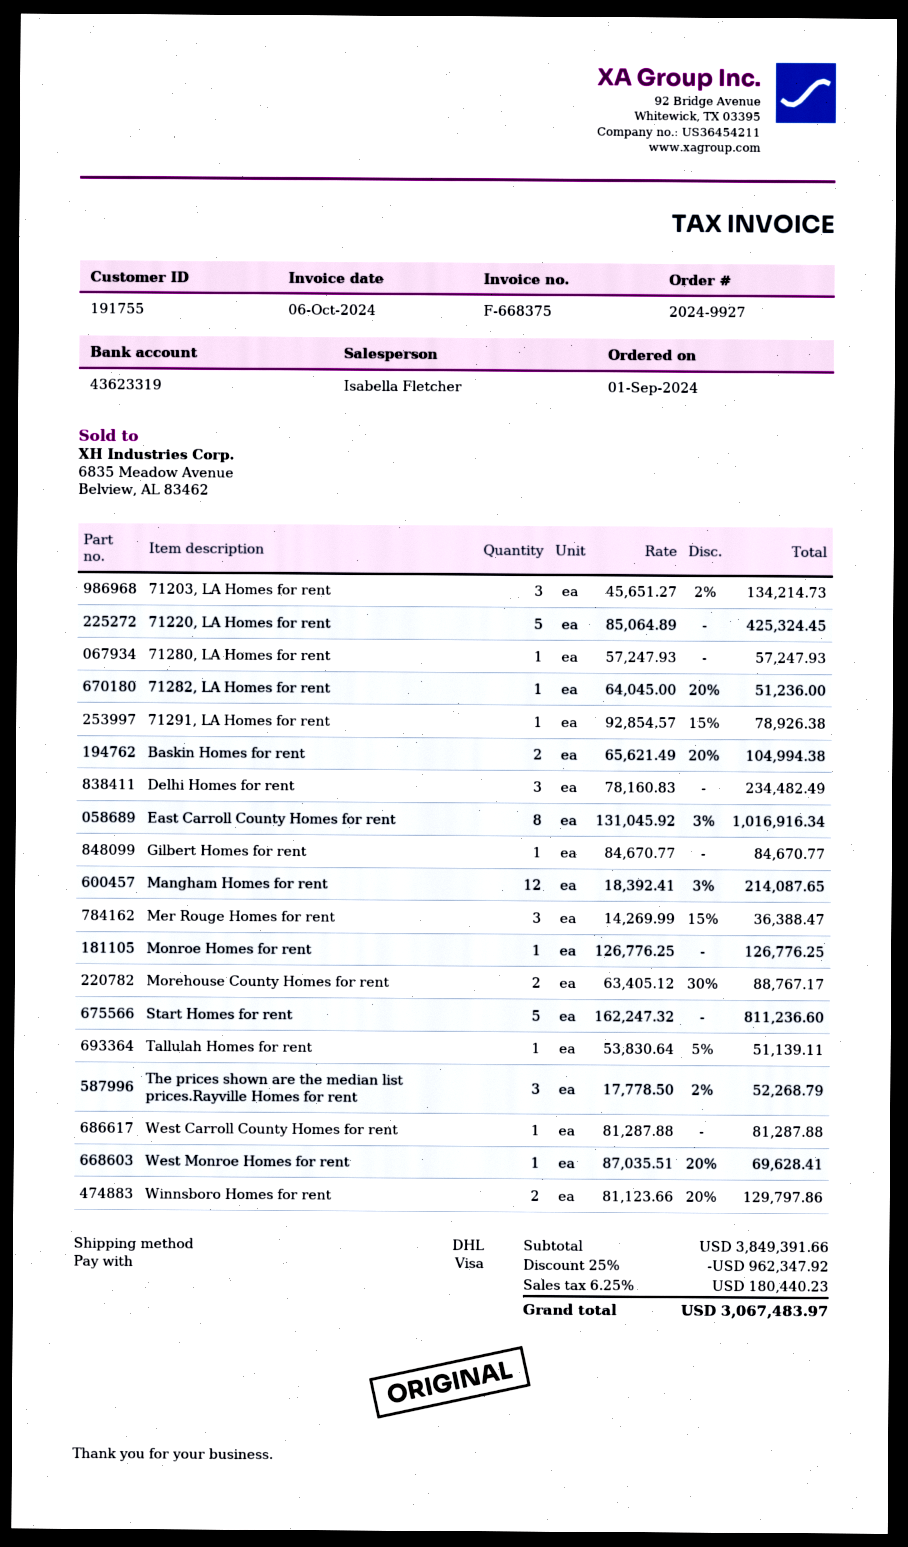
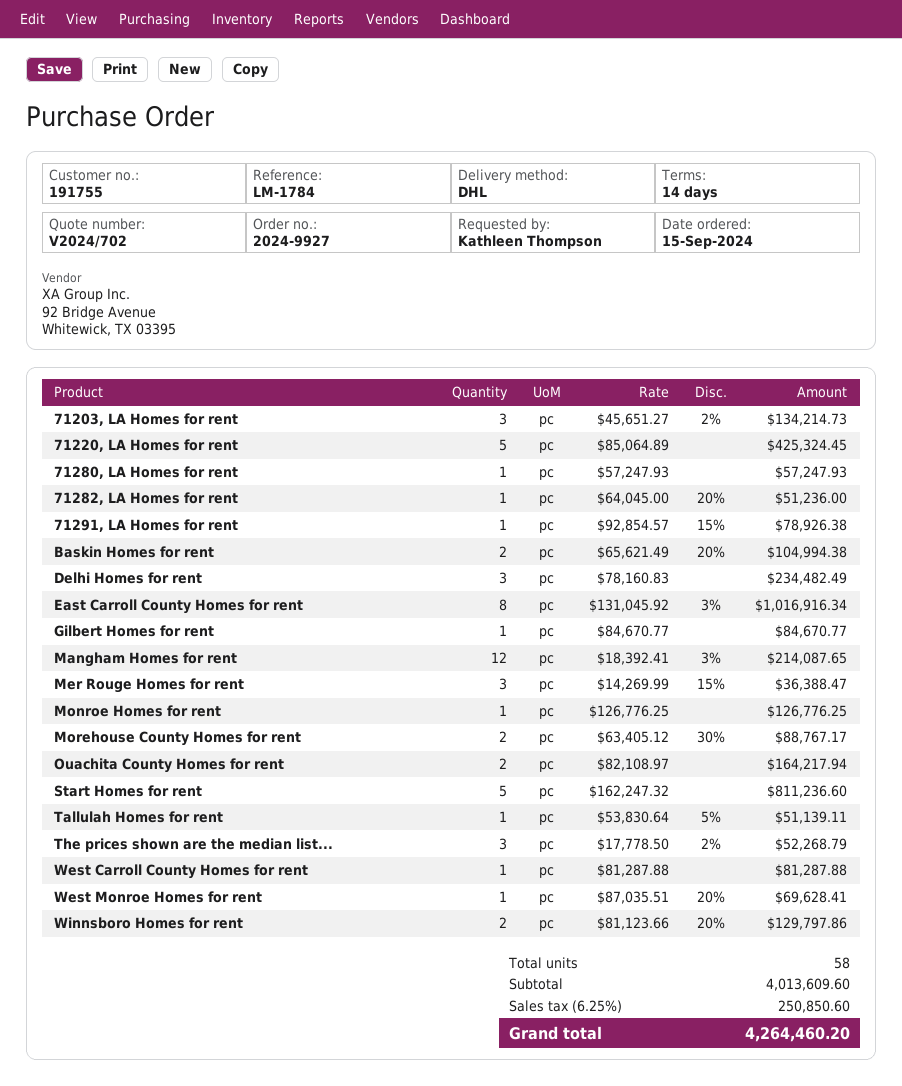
order date: 2024-09-01 -> 2024-09-15
Ouachita County Homes for rent: none -> 2 x 82108.97 = 164217.94
subtotal: 3849391.66 -> 4013609.60
discount: 25% = 962347.92 -> none
tax: 6.25% = 180440.23 -> 6.25% = 250850.60
total: 3067483.97 -> 4264460.20

